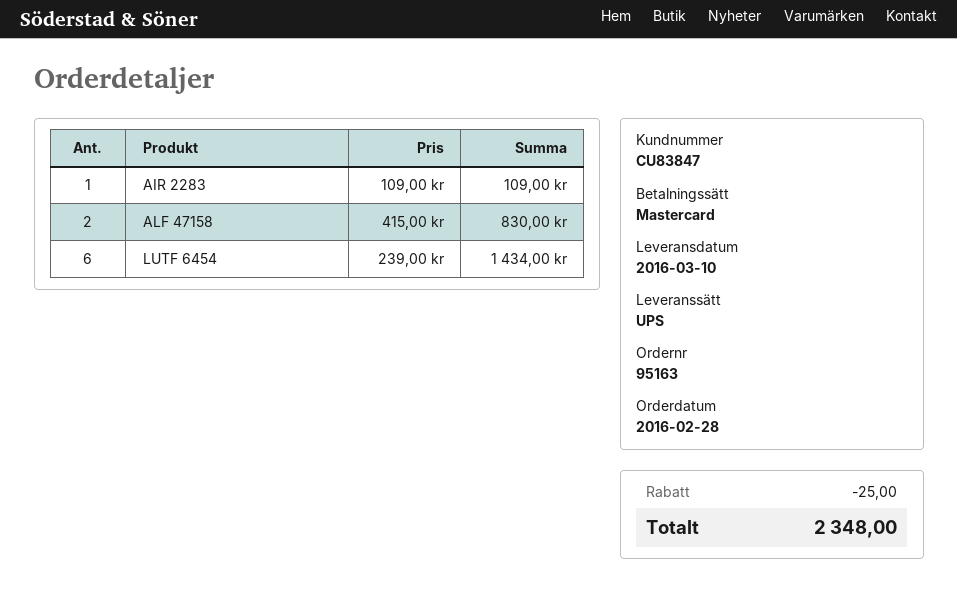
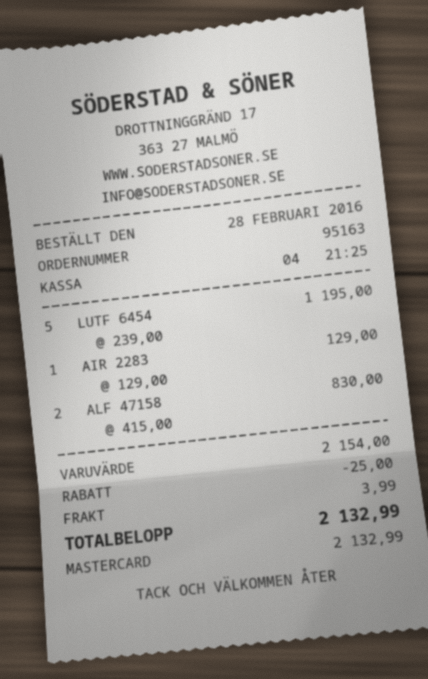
AIR 2283: 1 x 109.00 = 109.00 -> 1 x 129.00 = 129.00
LUTF 6454: 6 x 239.00 = 1434.00 -> 5 x 239.00 = 1195.00
shipping: none -> 3.99
total: 2348.00 -> 2132.99

